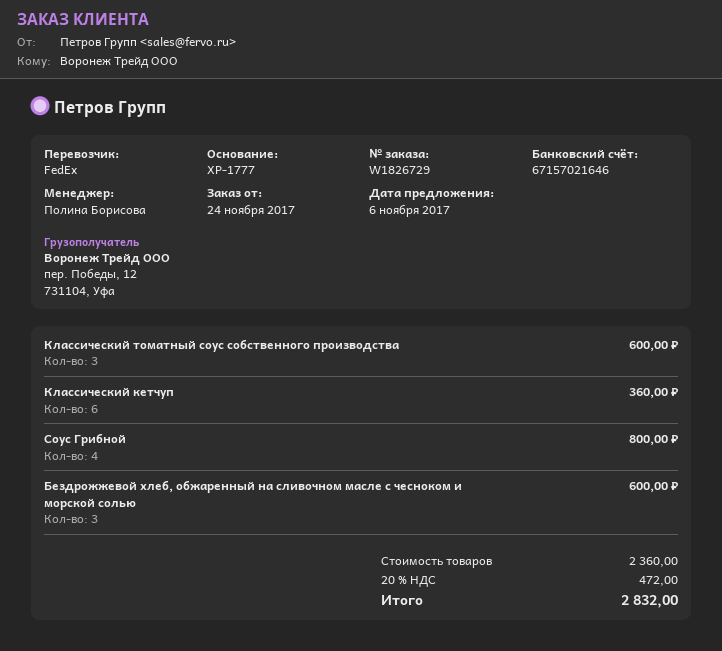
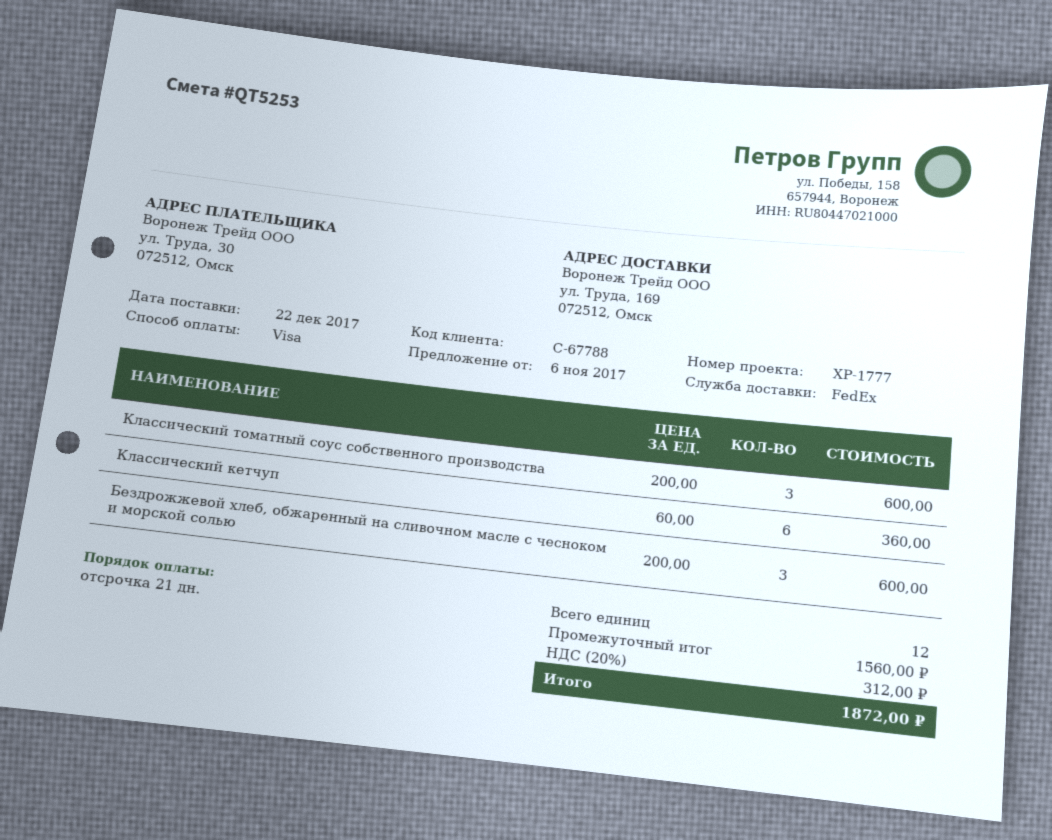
ship to: пер. Победы, 12, 731104, Уфа -> ул. Труда, 169, 072512, Омск
Соус Грибной: 4 for 800.00 -> none
subtotal: 2360.00 -> 1560.00
tax: 20% = 472.00 -> 20% = 312.00
total: 2832.00 -> 1872.00

